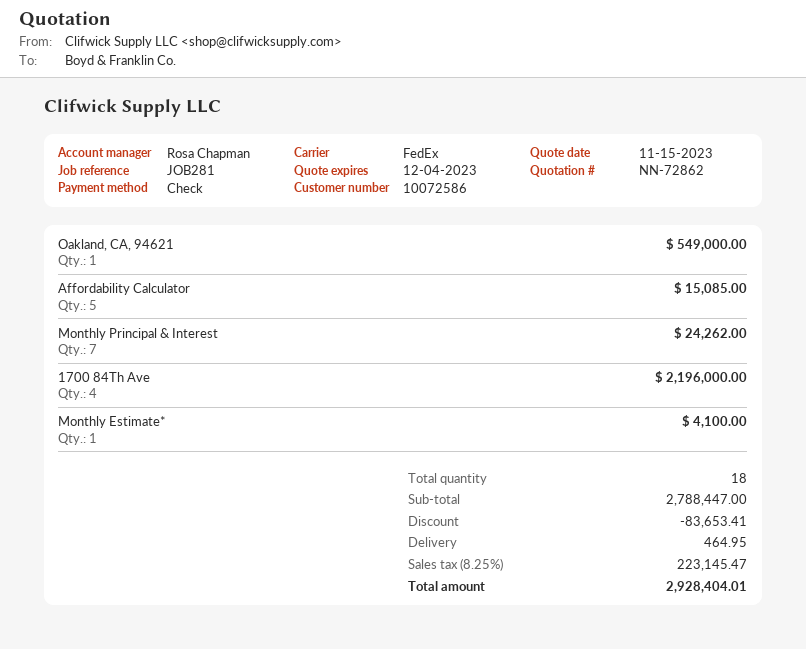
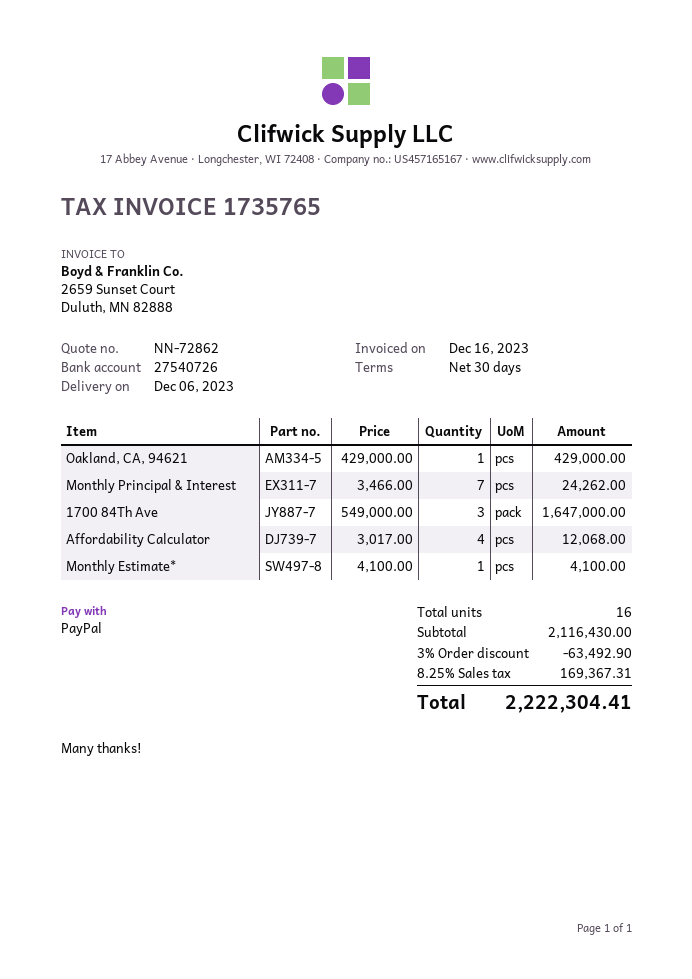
payment method: cheque -> PayPal
Oakland, CA, 94621: 1 for 549000.00 -> 1 for 429000.00
Affordability Calculator: 5 for 15085.00 -> 4 for 12068.00
1700 84Th Ave: 4 for 2196000.00 -> 3 for 1647000.00
total quantity: 18 -> 16
subtotal: 2788447.00 -> 2116430.00
discount: 83653.41 -> 63492.90
shipping: 464.95 -> none
tax: 8.25% = 223145.47 -> 8.25% = 169367.31
total: 2928404.01 -> 2222304.41

